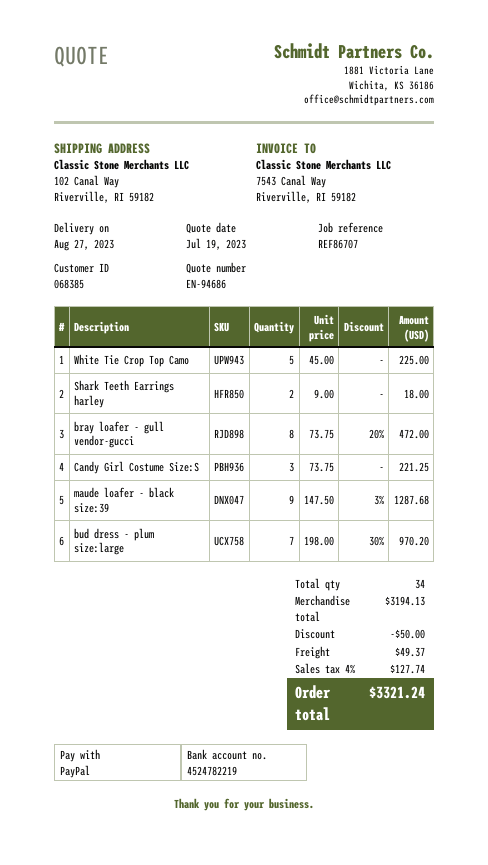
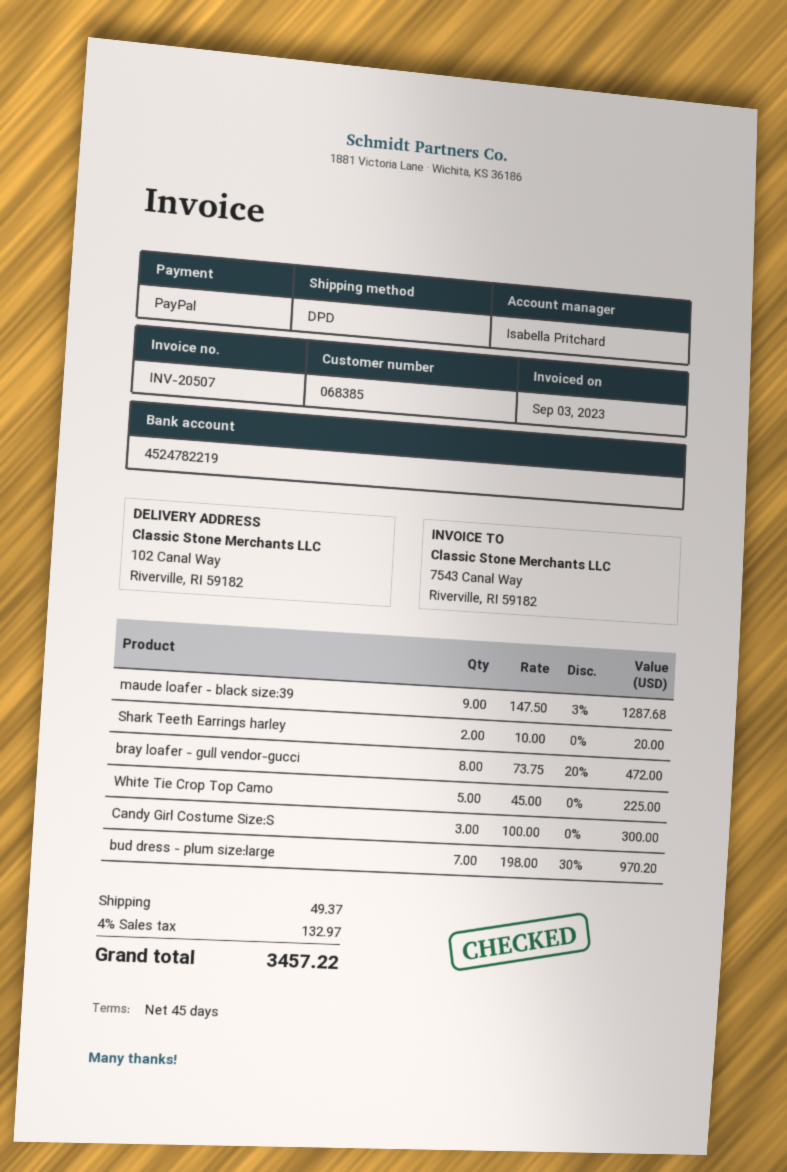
Shark Teeth Earrings harley: 2 x 9.00 = 18.00 -> 2 x 10.00 = 20.00
Candy Girl Costume Size:S: 3 x 73.75 = 221.25 -> 3 x 100.00 = 300.00
discount: 50.00 -> none
tax: 4% = 127.74 -> 4% = 132.97
total: 3321.24 -> 3457.22

